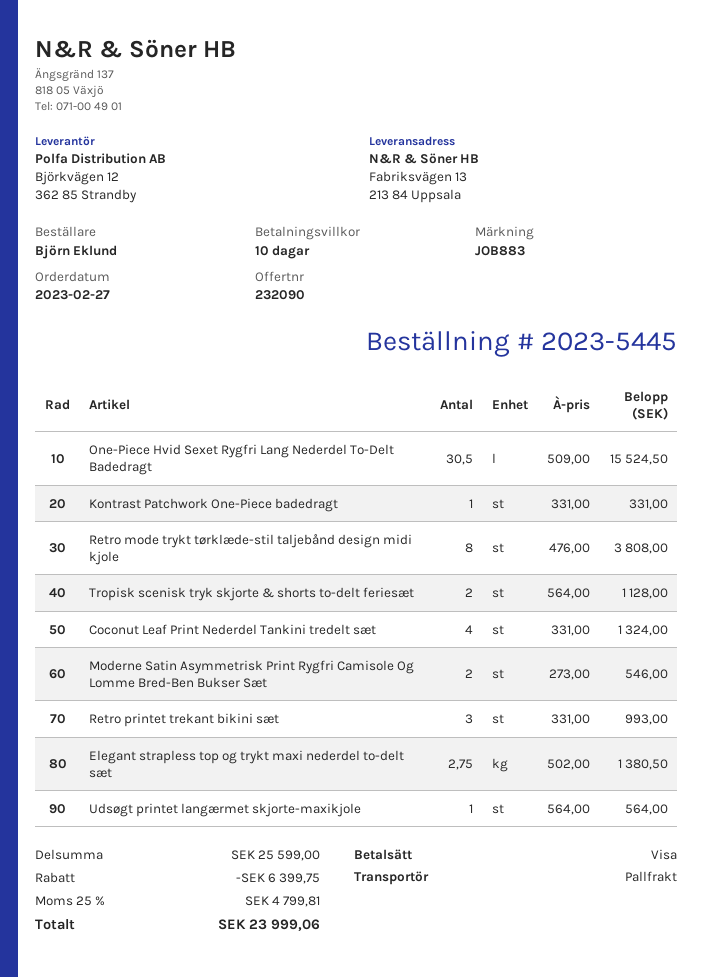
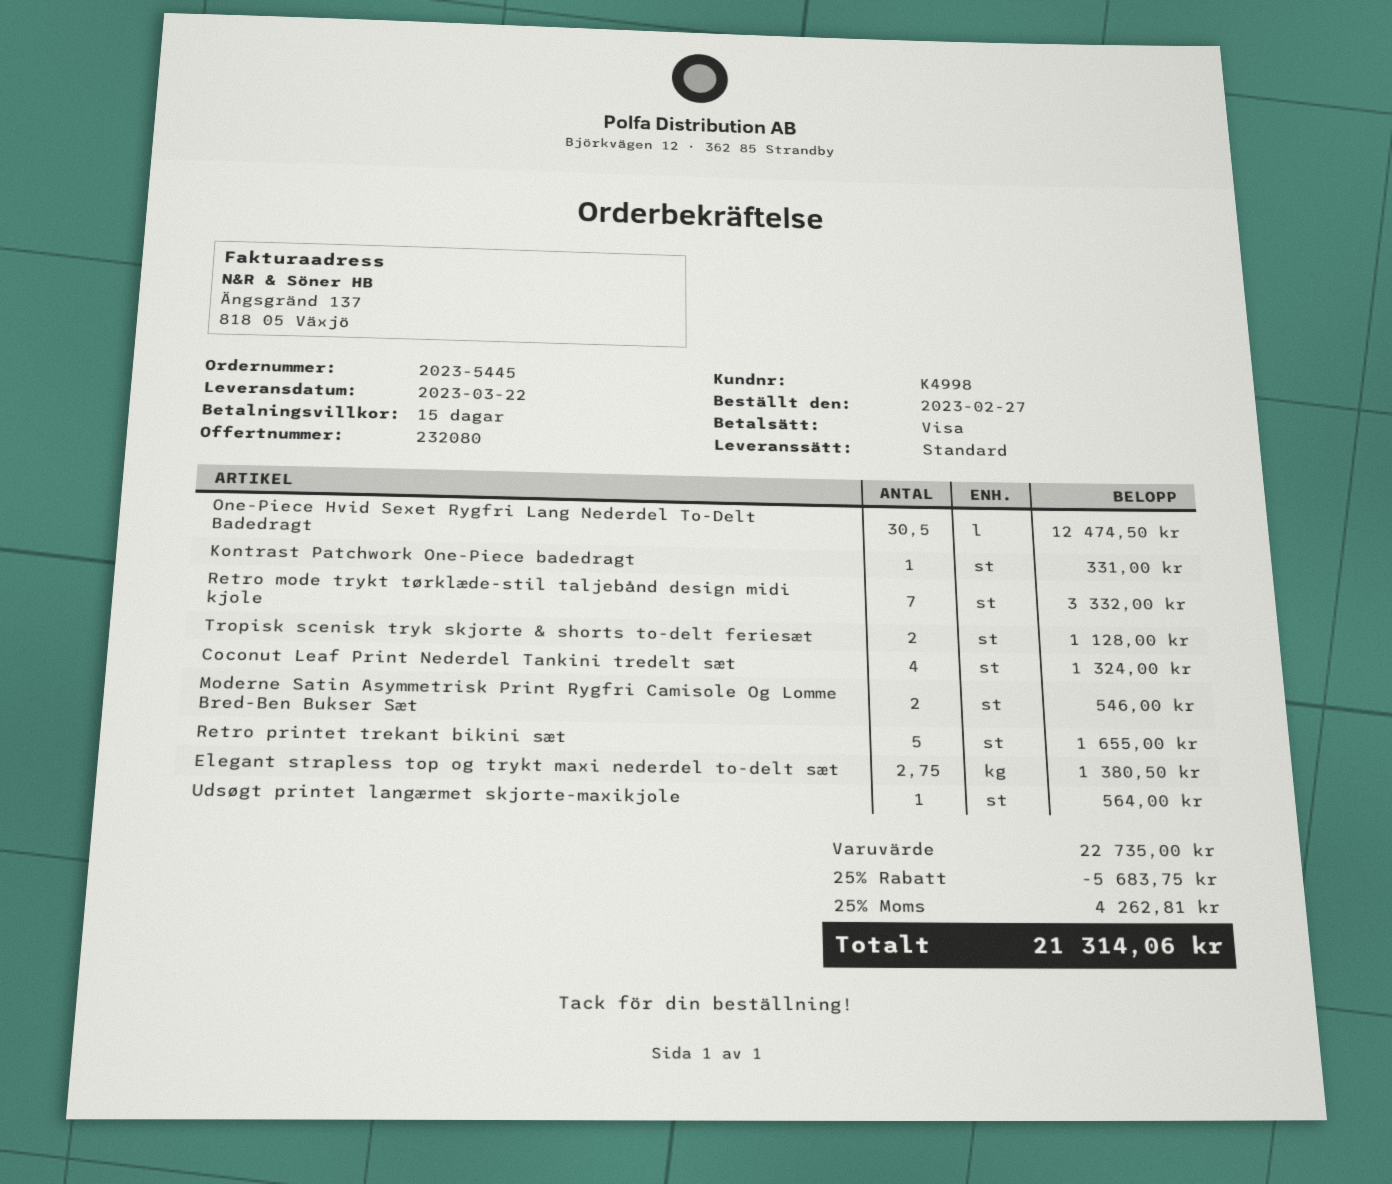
quote number: 232090 -> 232080
payment terms: 10 days -> 15 days
shipping method: pallet freight -> standard
One-Piece Hvid Sexet Rygfri Lang Nederdel To-Delt Badedragt: 30.5 for 15524.50 -> 30.5 for 12474.50
Retro mode trykt tørklæde-stil taljebånd design midi kjole: 8 for 3808.00 -> 7 for 3332.00
Retro printet trekant bikini sæt: 3 for 993.00 -> 5 for 1655.00
subtotal: 25599.00 -> 22735.00
discount: 6399.75 -> 5683.75
tax: 25% = 4799.81 -> 25% = 4262.81
total: 23999.06 -> 21314.06

